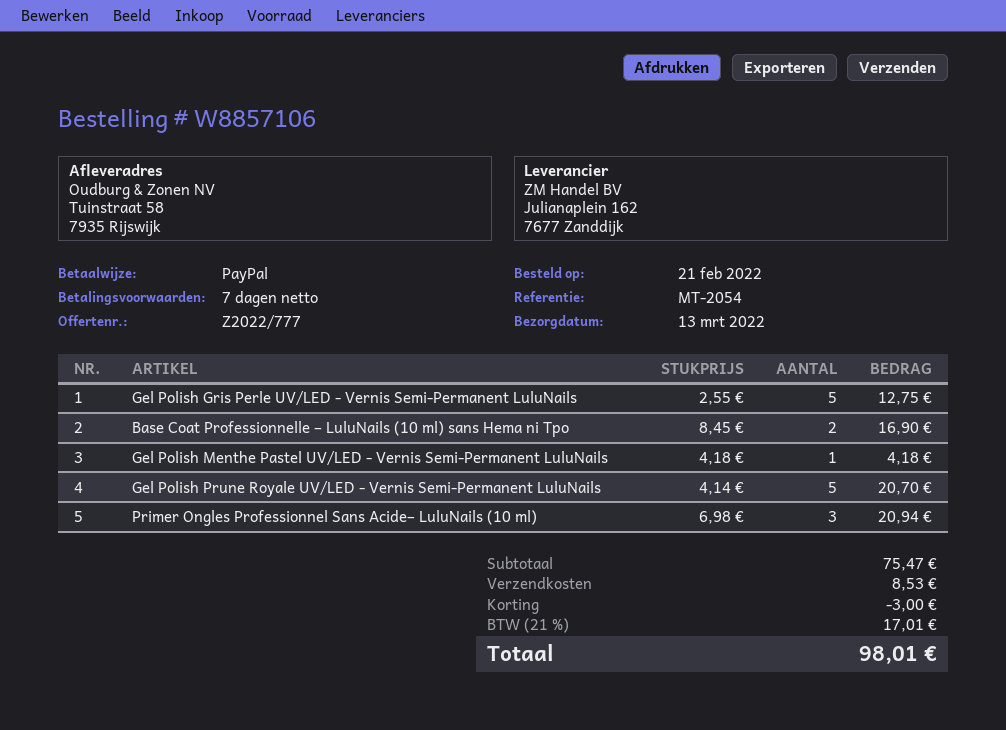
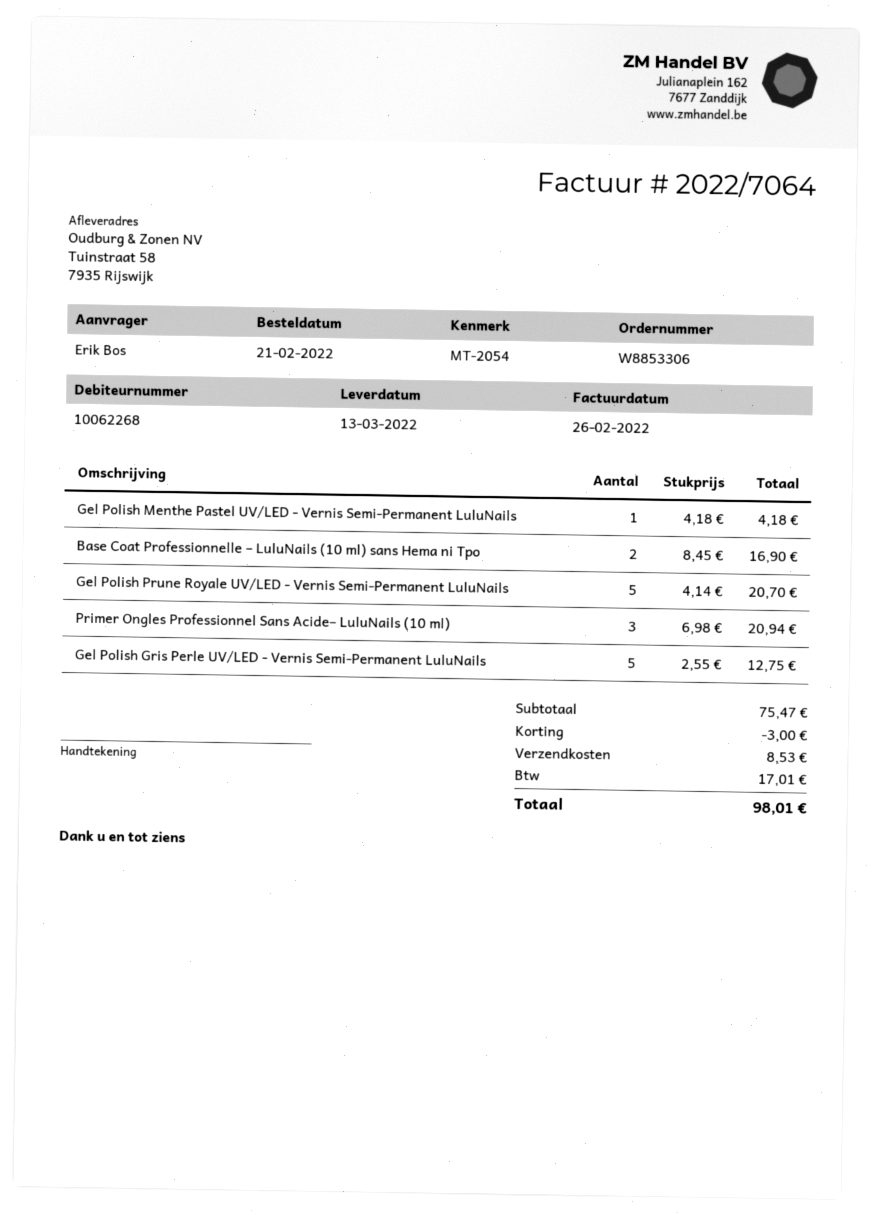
order number: W8857106 -> W8853306

